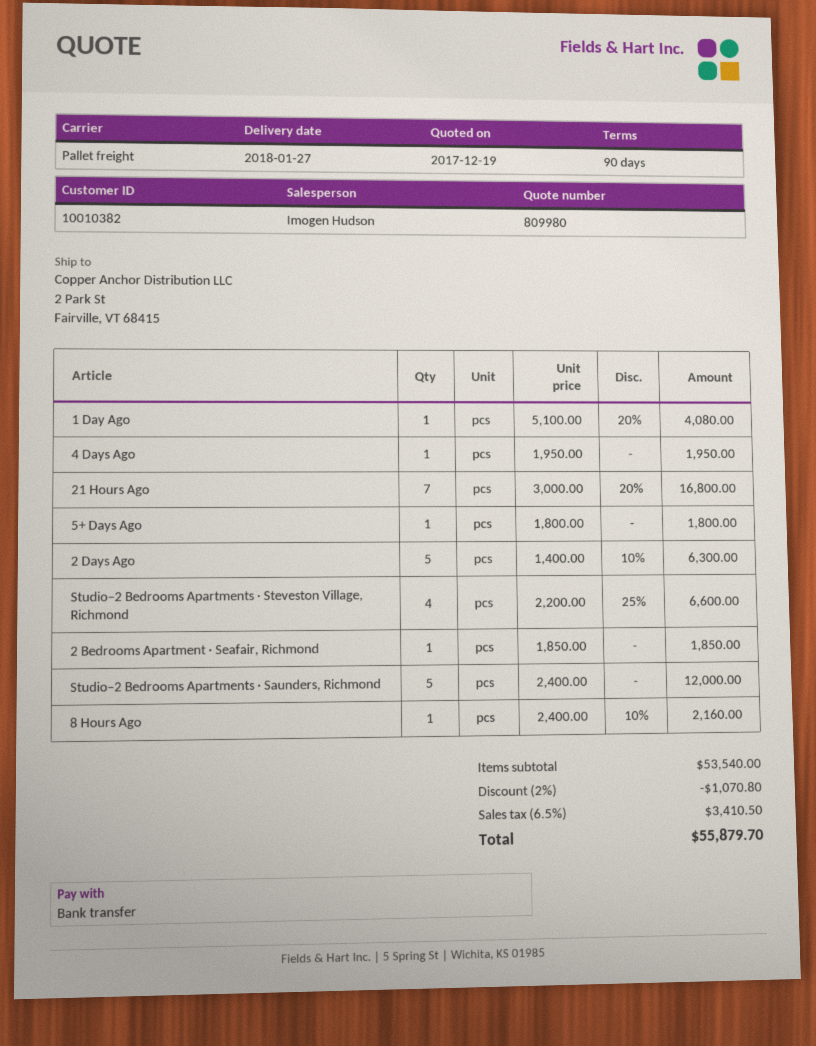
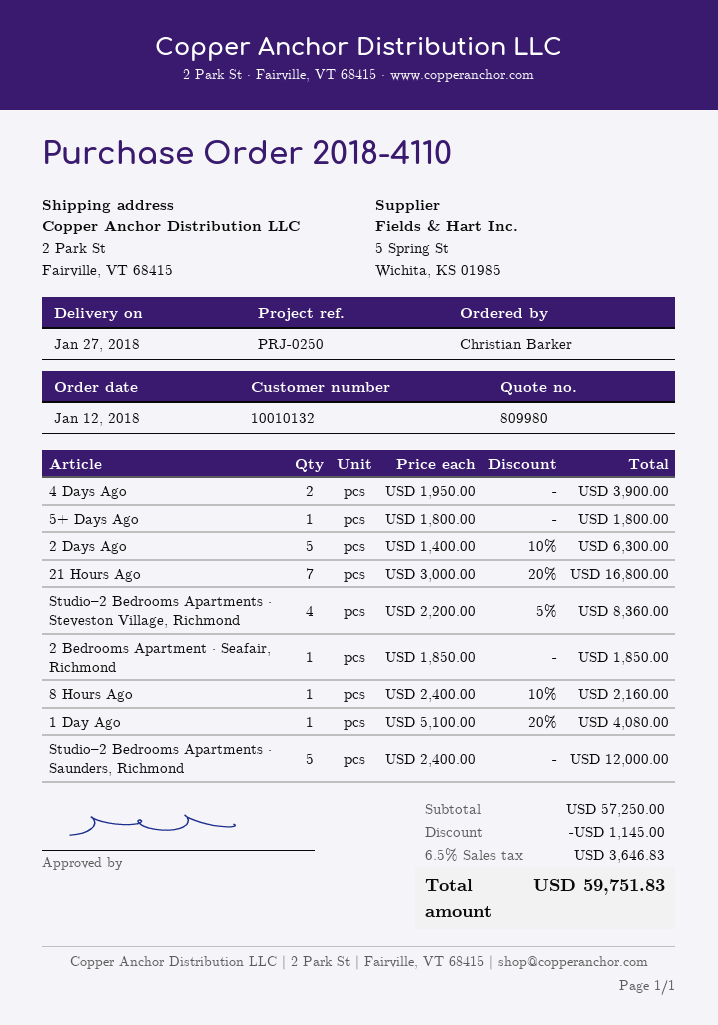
customer number: 10010382 -> 10010132
4 Days Ago: 1 x 1950.00 = 1950.00 -> 2 x 1950.00 = 3900.00
Studio–2 Bedrooms Apartments · Steveston Village, Richmond: 4 x 2200.00 - 25% = 6600.00 -> 4 x 2200.00 - 5% = 8360.00
subtotal: 53540.00 -> 57250.00
discount: 1070.80 -> 1145.00
tax: 6.5% = 3410.50 -> 6.5% = 3646.83
total: 55879.70 -> 59751.83

